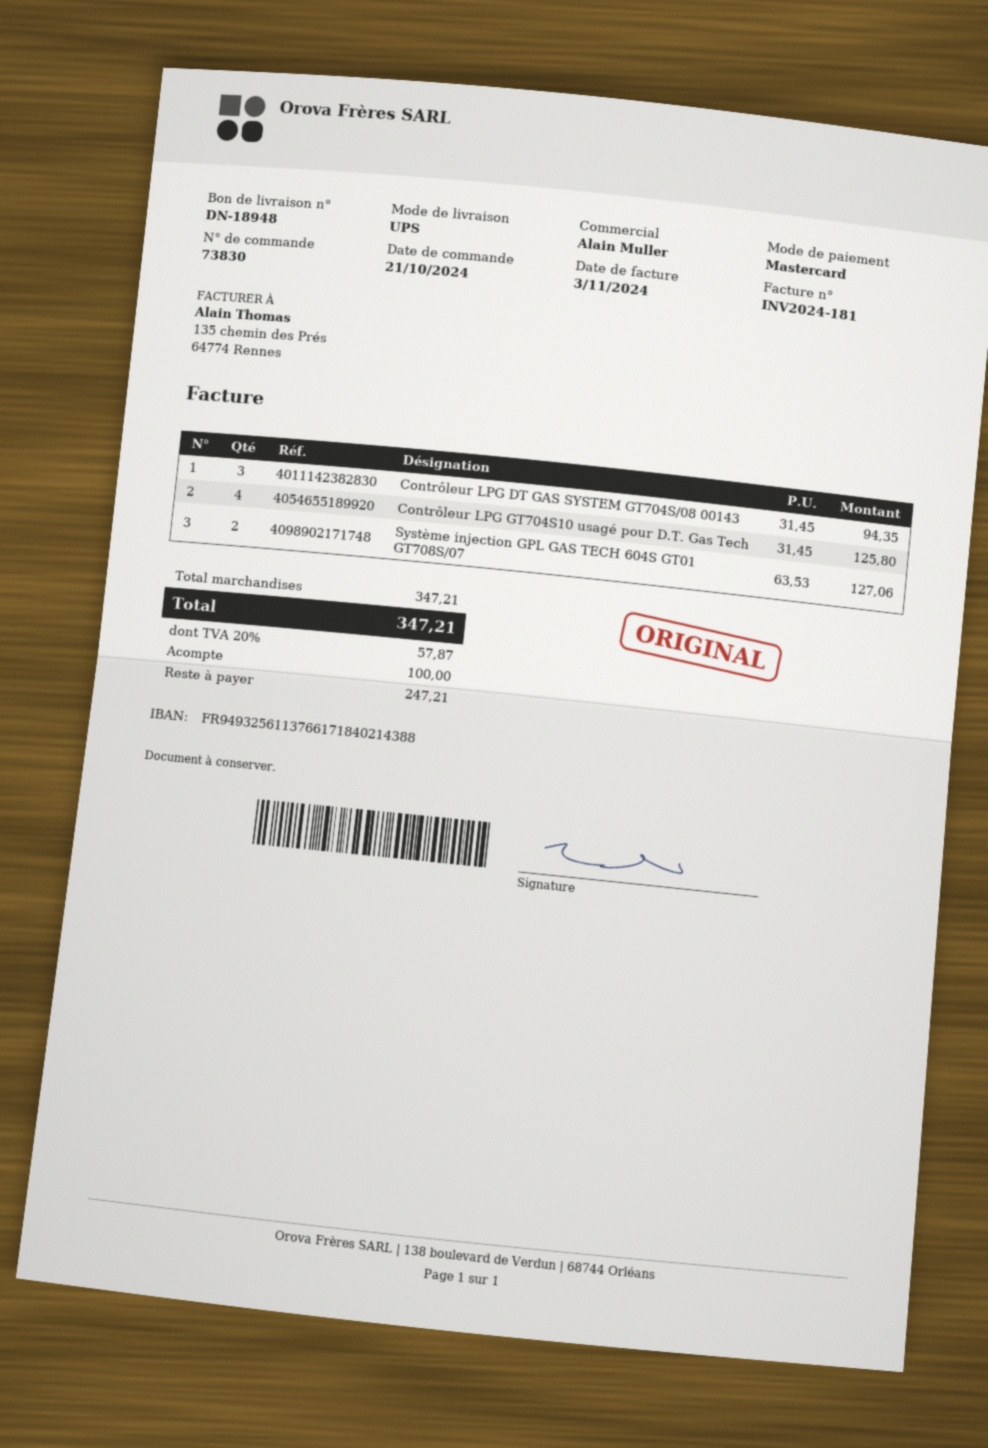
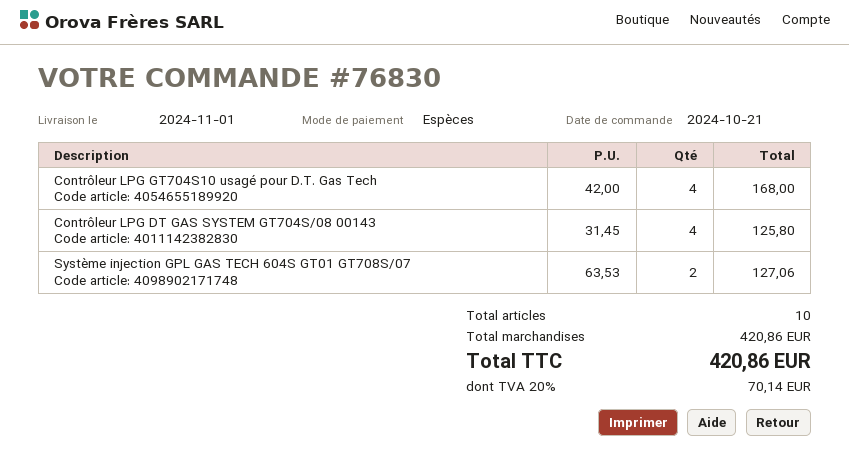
order number: 73830 -> 76830
payment method: Mastercard -> cash
Contrôleur LPG DT GAS SYSTEM GT704S/08 00143: 3 x 31.45 = 94.35 -> 4 x 31.45 = 125.80
Contrôleur LPG GT704S10 usagé pour D.T. Gas Tech: 4 x 31.45 = 125.80 -> 4 x 42.00 = 168.00
subtotal: 347.21 -> 420.86
tax: 20% = 57.87 -> 20% = 70.14
total: 347.21 -> 420.86

